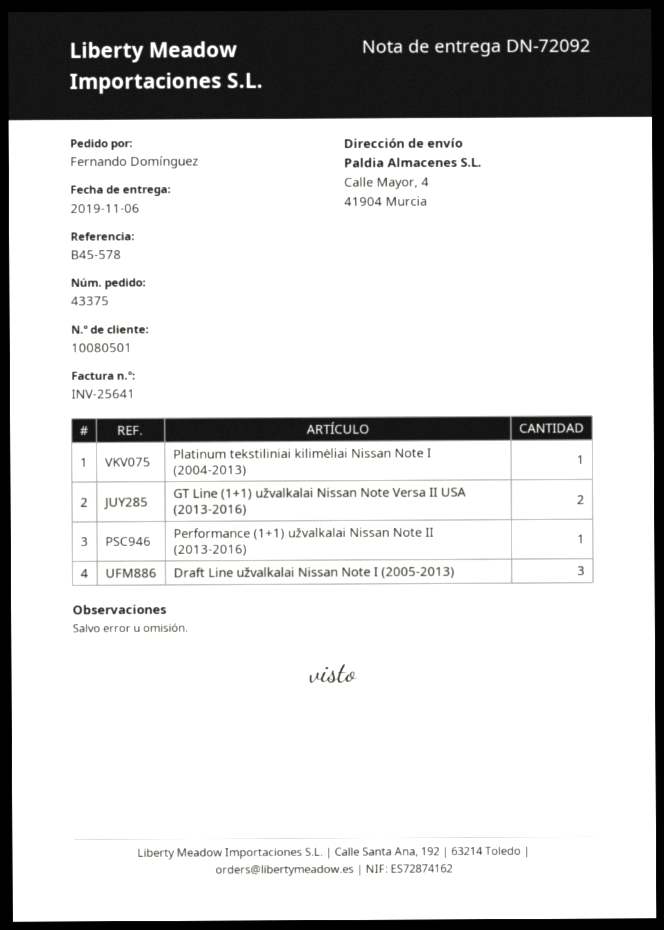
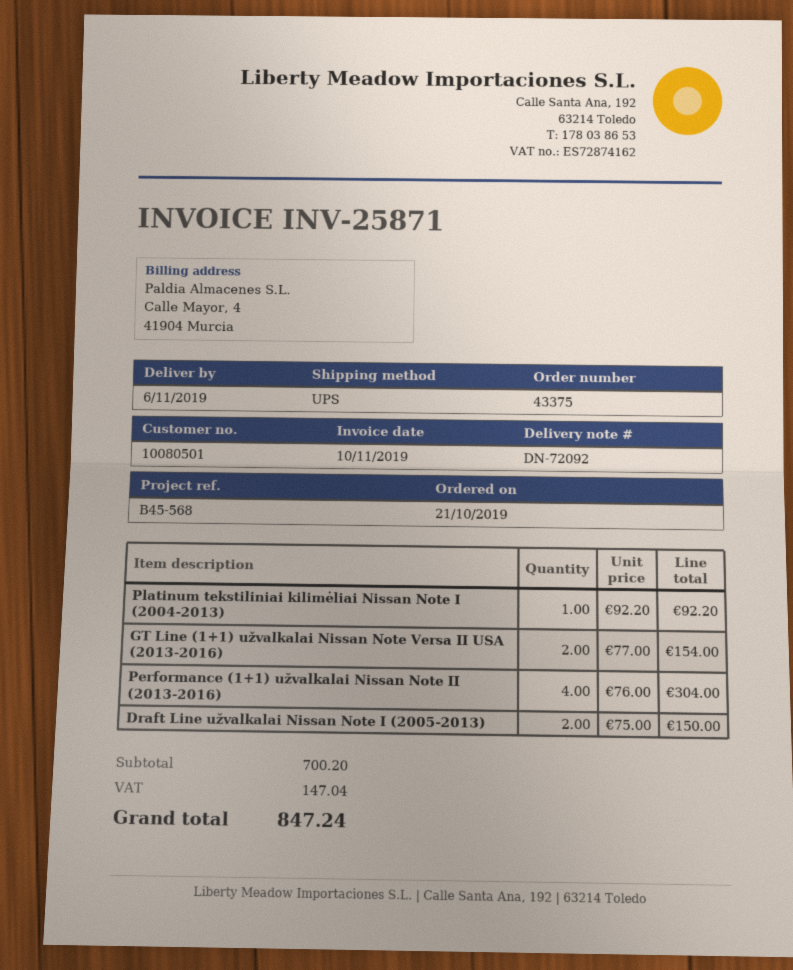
invoice number: INV-25641 -> INV-25871
reference: B45-578 -> B45-568
Performance (1+1) užvalkalai Nissan Note II (2013-2016): 1 -> 4
Draft Line užvalkalai Nissan Note I (2005-2013): 3 -> 2

